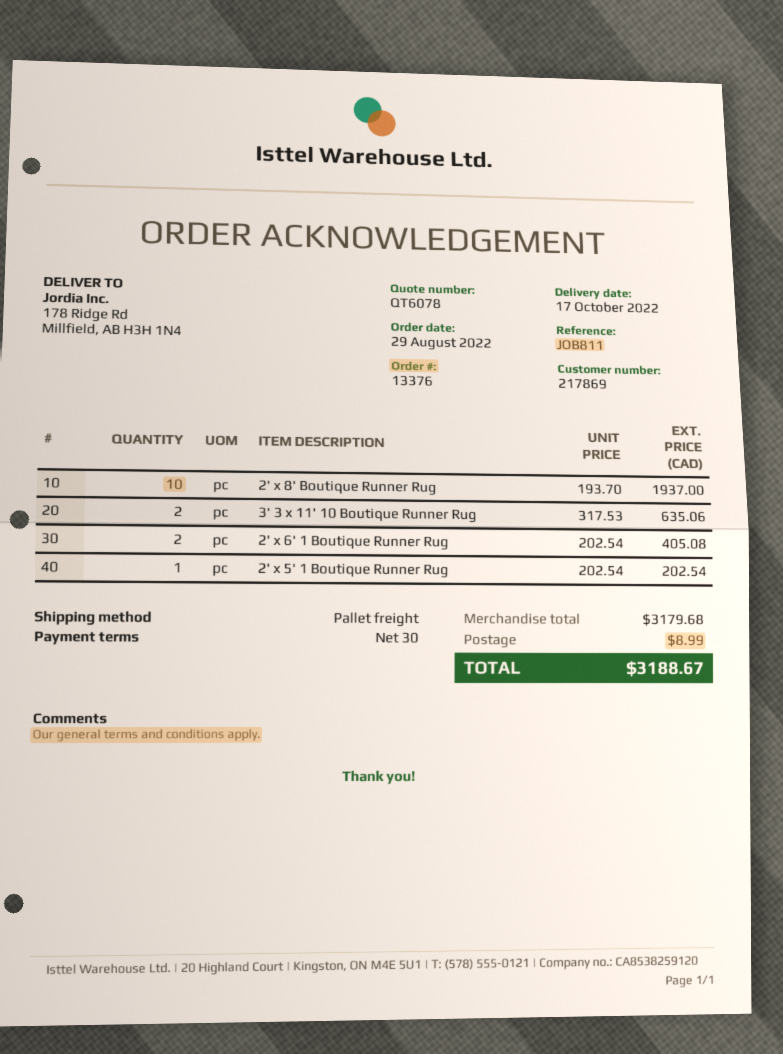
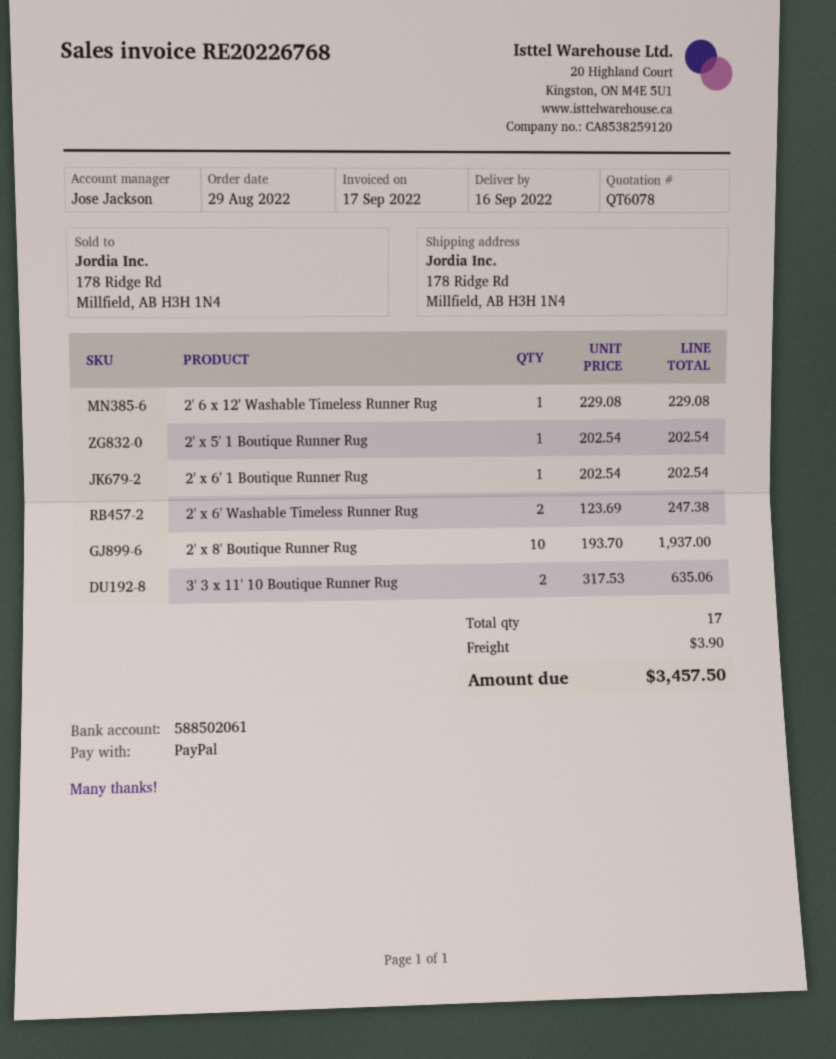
delivery date: 2022-10-17 -> 2022-09-16
2' x 6' 1 Boutique Runner Rug: 2 x 202.54 = 405.08 -> 1 x 202.54 = 202.54
2' 6 x 12' Washable Timeless Runner Rug: none -> 1 x 229.08 = 229.08
2' x 6' Washable Timeless Runner Rug: none -> 2 x 123.69 = 247.38
shipping: 8.99 -> 3.90
total: 3188.67 -> 3457.50

